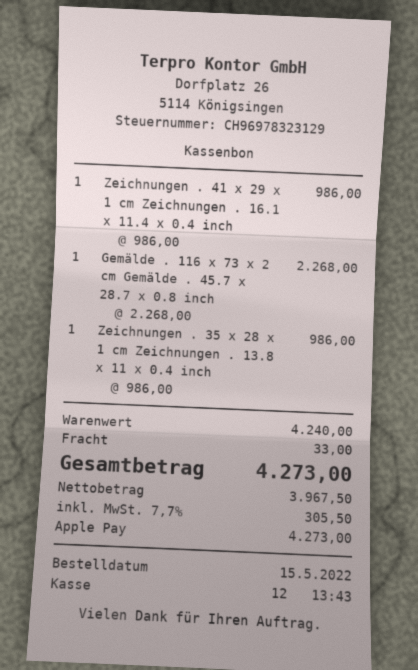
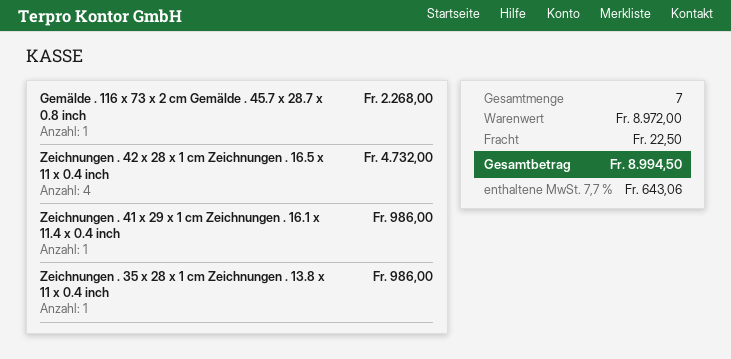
Zeichnungen . 42 x 28 x 1 cm Zeichnungen . 16.5 x 11 x 0.4 inch: none -> 4 for 4732.00
subtotal: 4240.00 -> 8972.00
shipping: 33.00 -> 22.50
tax: 7.7% = 305.50 -> 7.7% = 643.06
total: 4273.00 -> 8994.50

